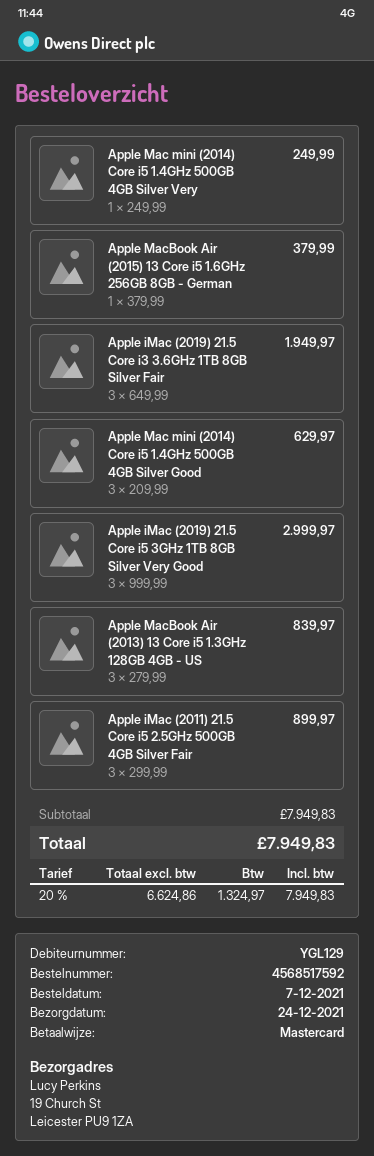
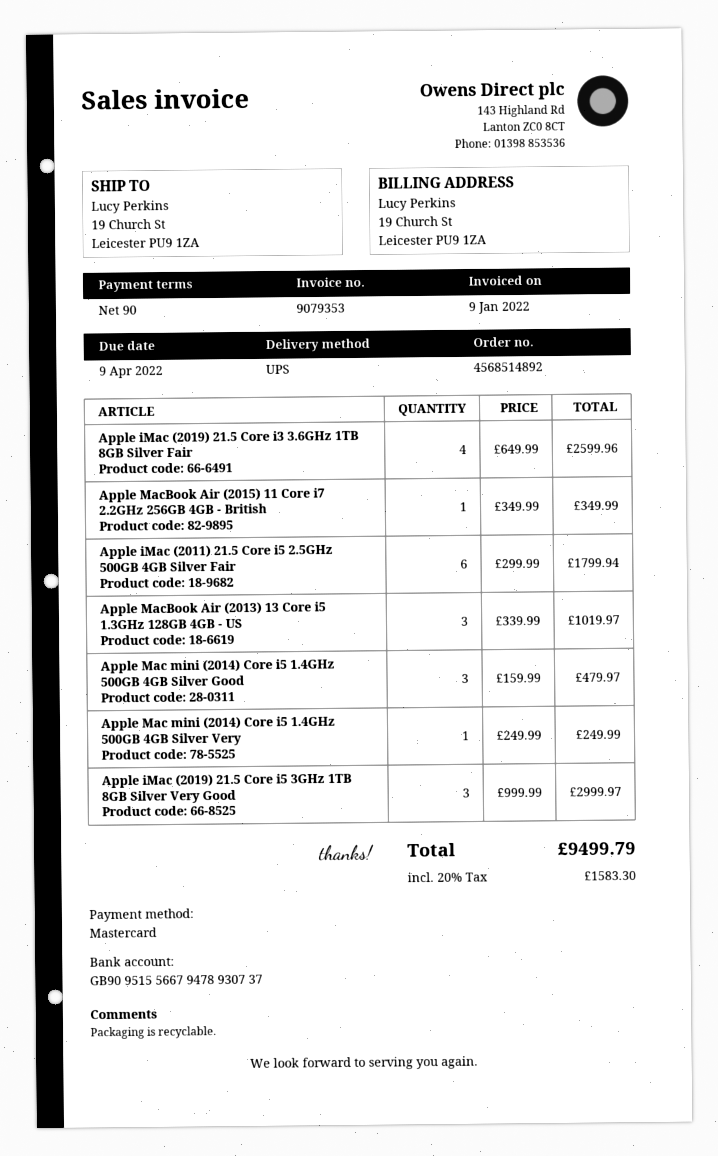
order number: 4568517592 -> 4568514892
Apple MacBook Air (2015) 13 Core i5 1.6GHz 256GB 8GB - German: 1 x 379.99 = 379.99 -> none
Apple iMac (2019) 21.5 Core i3 3.6GHz 1TB 8GB Silver Fair: 3 x 649.99 = 1949.97 -> 4 x 649.99 = 2599.96
Apple Mac mini (2014) Core i5 1.4GHz 500GB 4GB Silver Good: 3 x 209.99 = 629.97 -> 3 x 159.99 = 479.97
Apple MacBook Air (2013) 13 Core i5 1.3GHz 128GB 4GB - US: 3 x 279.99 = 839.97 -> 3 x 339.99 = 1019.97
Apple iMac (2011) 21.5 Core i5 2.5GHz 500GB 4GB Silver Fair: 3 x 299.99 = 899.97 -> 6 x 299.99 = 1799.94
Apple MacBook Air (2015) 11 Core i7 2.2GHz 256GB 4GB - British: none -> 1 x 349.99 = 349.99
tax: 20% = 1324.97 -> 20% = 1583.30
total: 7949.83 -> 9499.79

